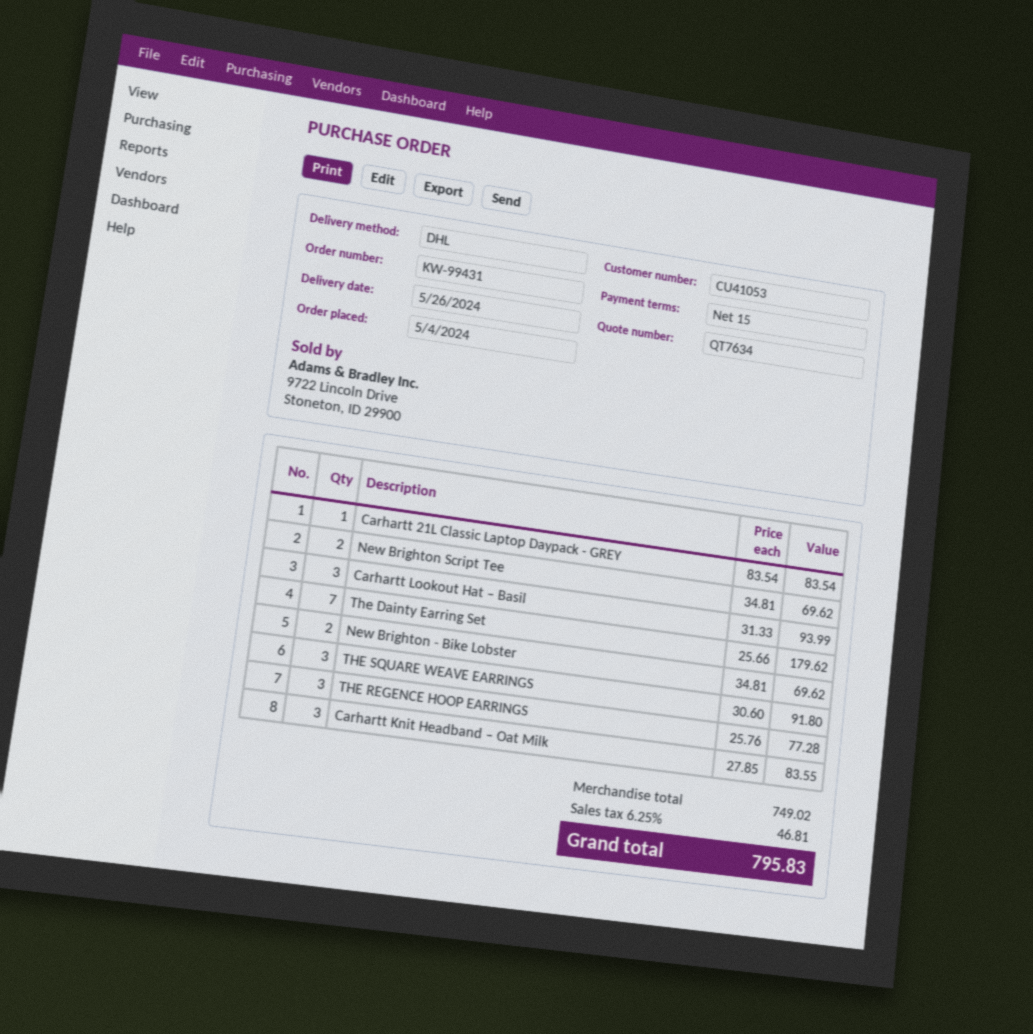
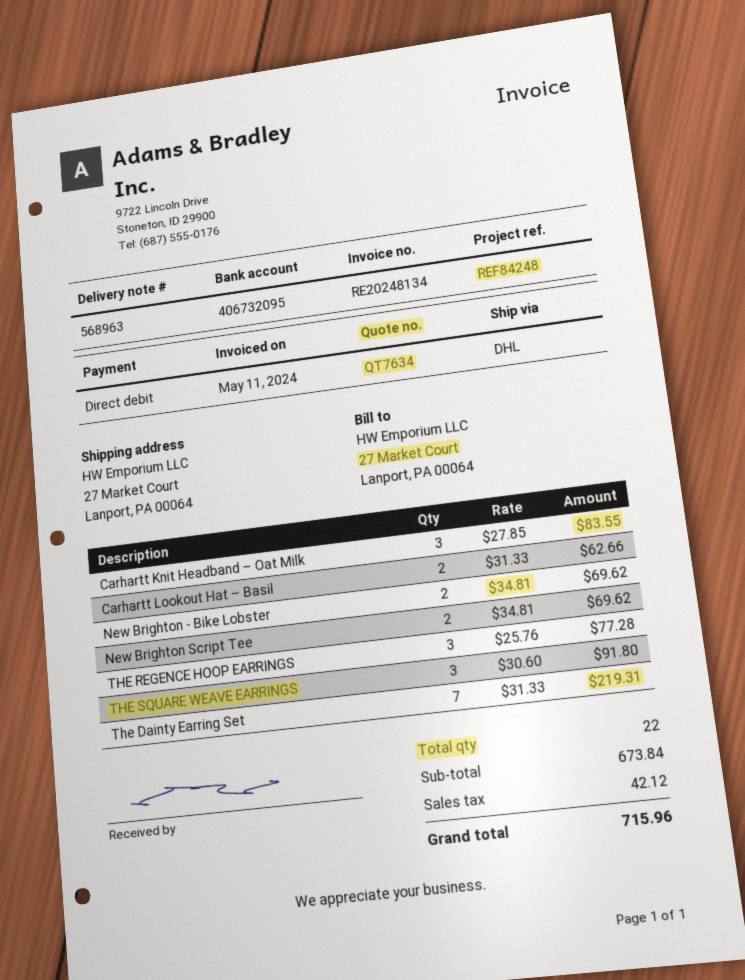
Carhartt 21L Classic Laptop Daypack - GREY: 1 x 83.54 = 83.54 -> none
Carhartt Lookout Hat – Basil: 3 x 31.33 = 93.99 -> 2 x 31.33 = 62.66
The Dainty Earring Set: 7 x 25.66 = 179.62 -> 7 x 31.33 = 219.31
subtotal: 749.02 -> 673.84
tax: 46.81 -> 42.12
total: 795.83 -> 715.96

